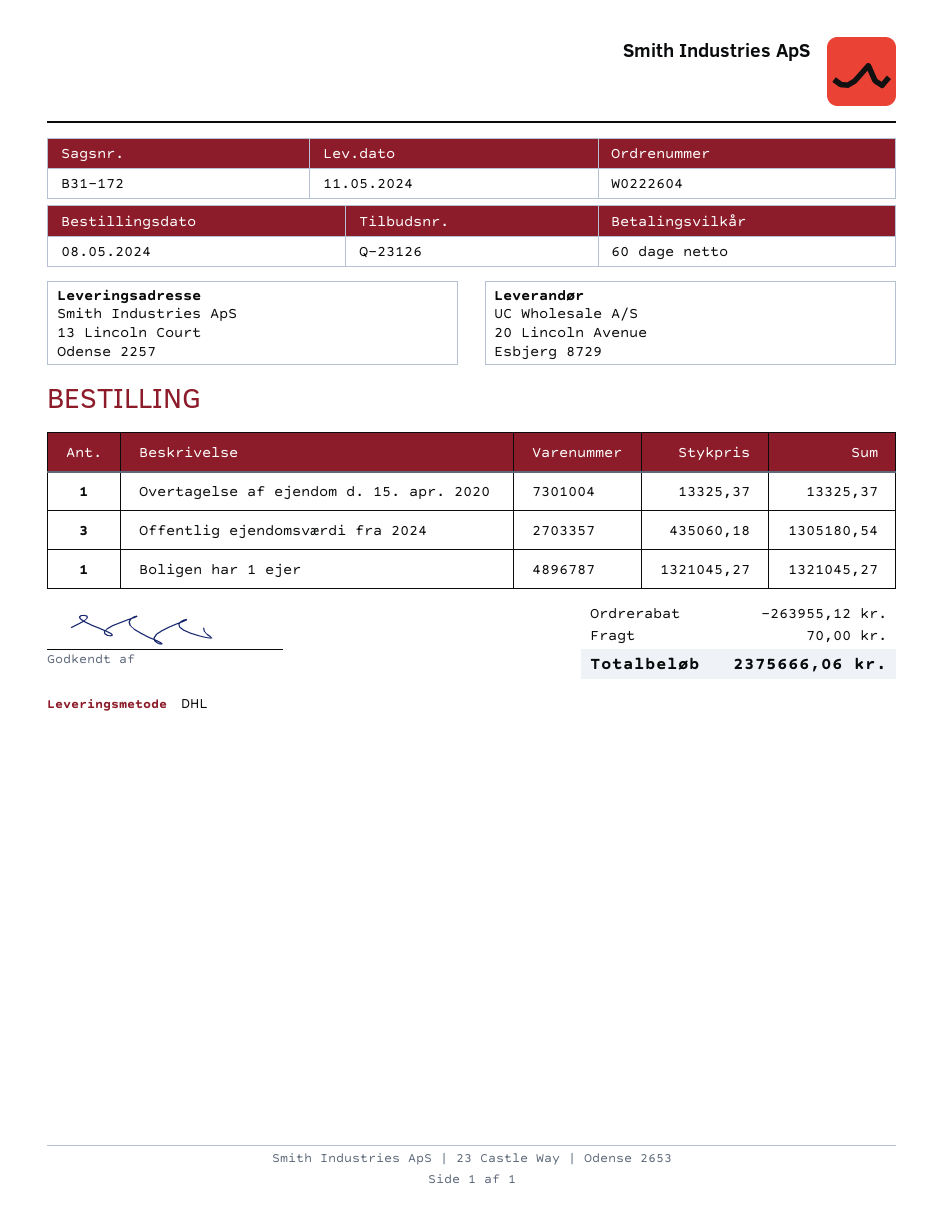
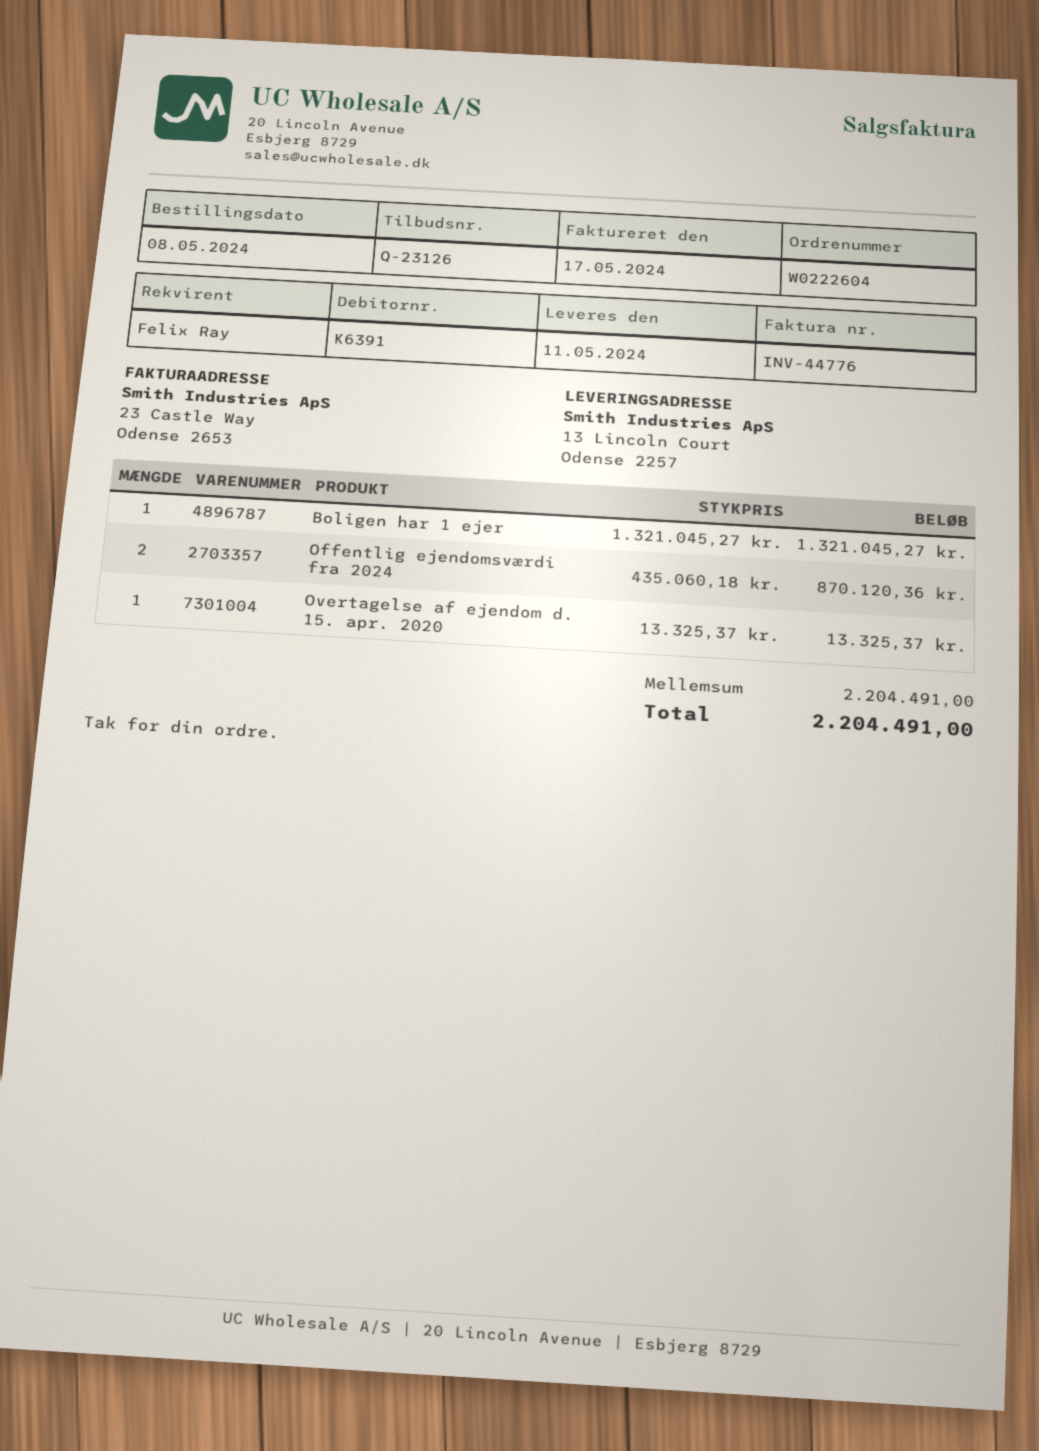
Offentlig ejendomsværdi fra 2024: 3 x 435060.18 = 1305180.54 -> 2 x 435060.18 = 870120.36
discount: 263955.12 -> none
shipping: 70.00 -> none
total: 2375666.06 -> 2204491.00

